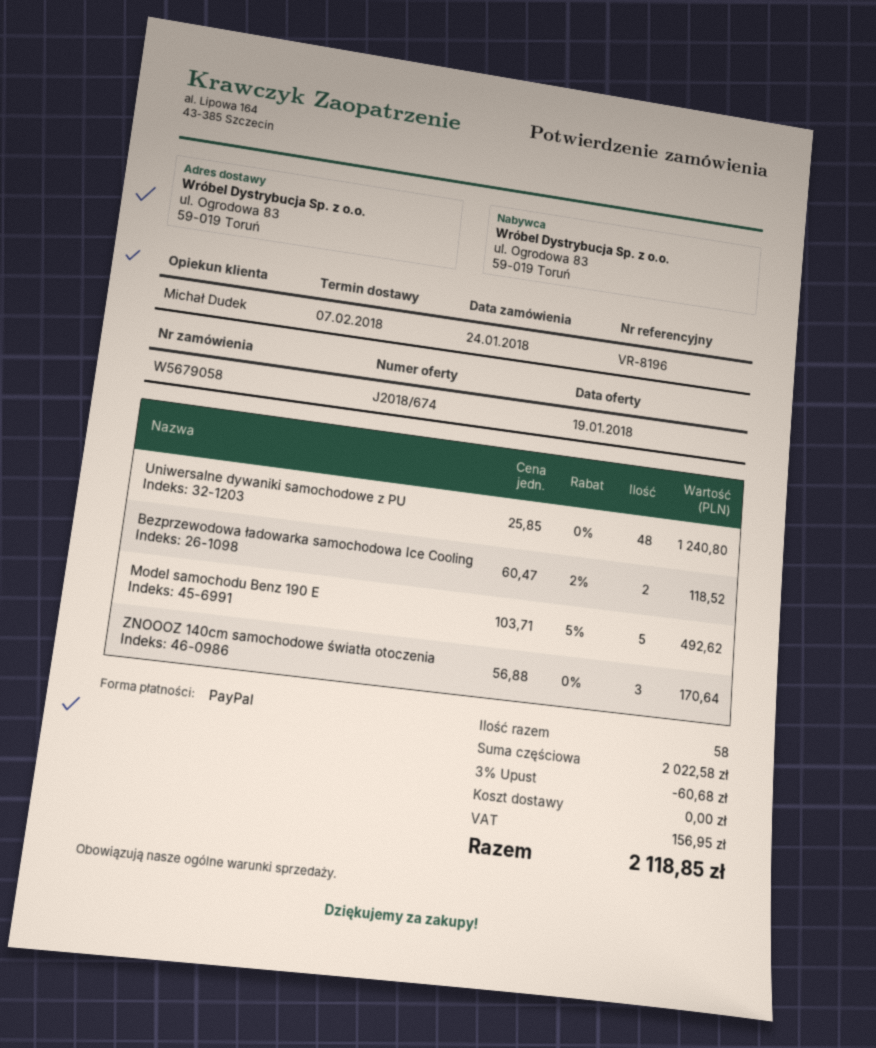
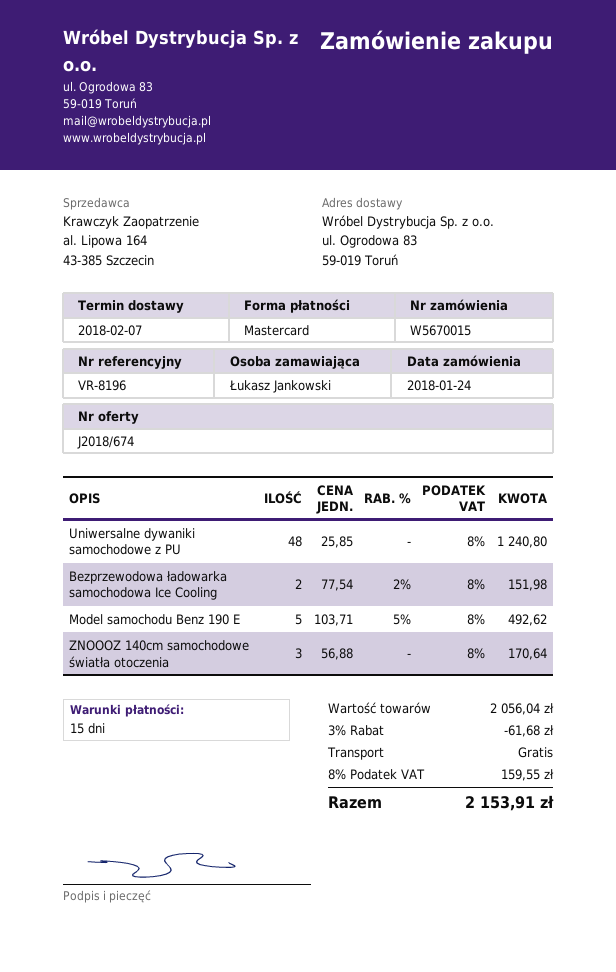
order number: W5679058 -> W5670015
payment method: PayPal -> Mastercard
Bezprzewodowa ładowarka samochodowa Ice Cooling: 2 x 60.47 - 2% = 118.52 -> 2 x 77.54 - 2% = 151.98
subtotal: 2022.58 -> 2056.04
discount: 3% = 60.68 -> 3% = 61.68
tax: 156.95 -> 159.55
total: 2118.85 -> 2153.91

